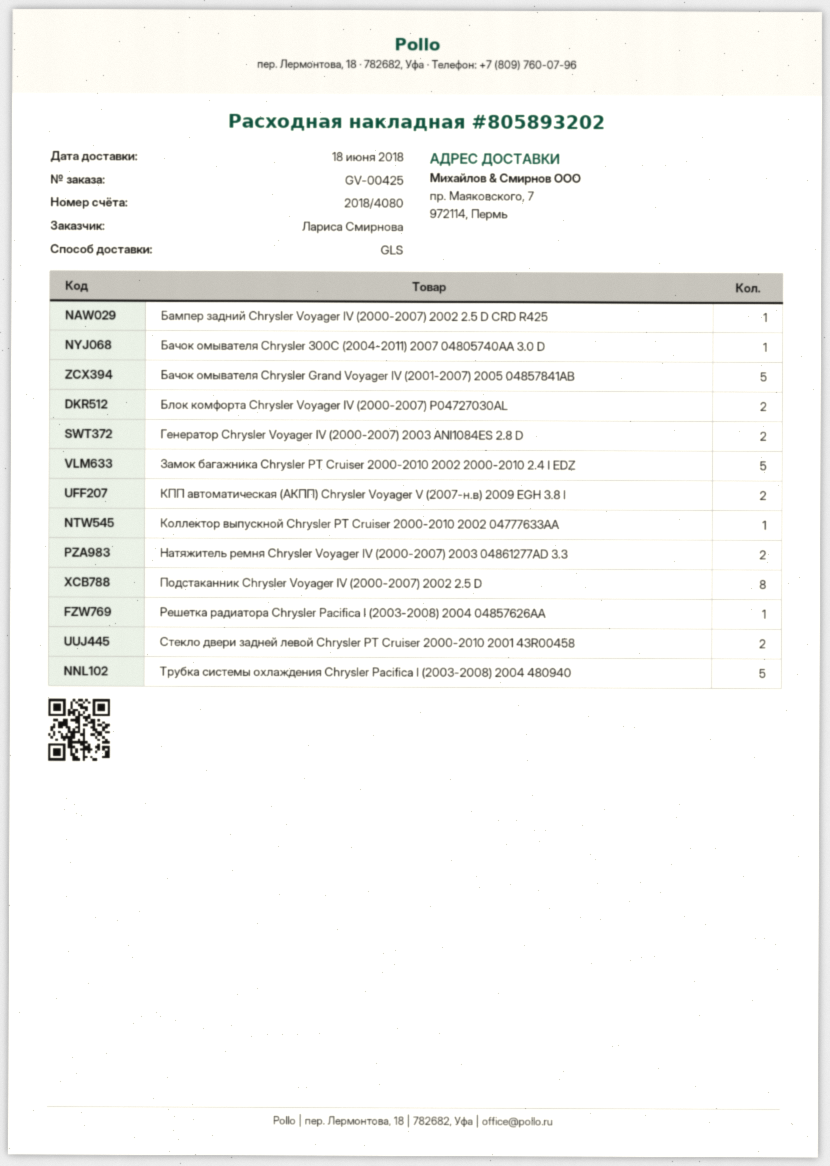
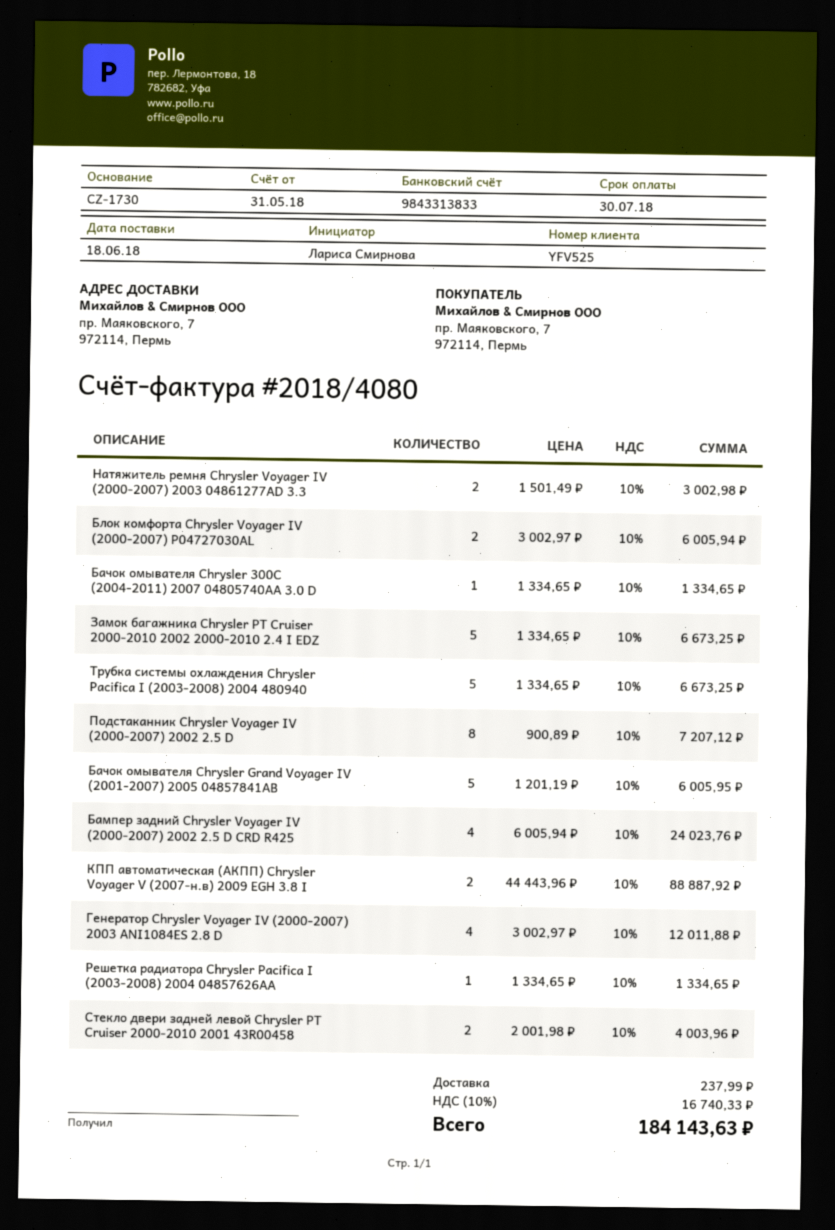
Бампер задний Chrysler Voyager IV (2000-2007) 2002 2.5 D CRD R425: 1 -> 4
Генератор Chrysler Voyager IV (2000-2007) 2003 ANI1084ES 2.8 D: 2 -> 4
Коллектор выпускной Chrysler PT Cruiser 2000-2010 2002 04777633AA: 1 -> none

